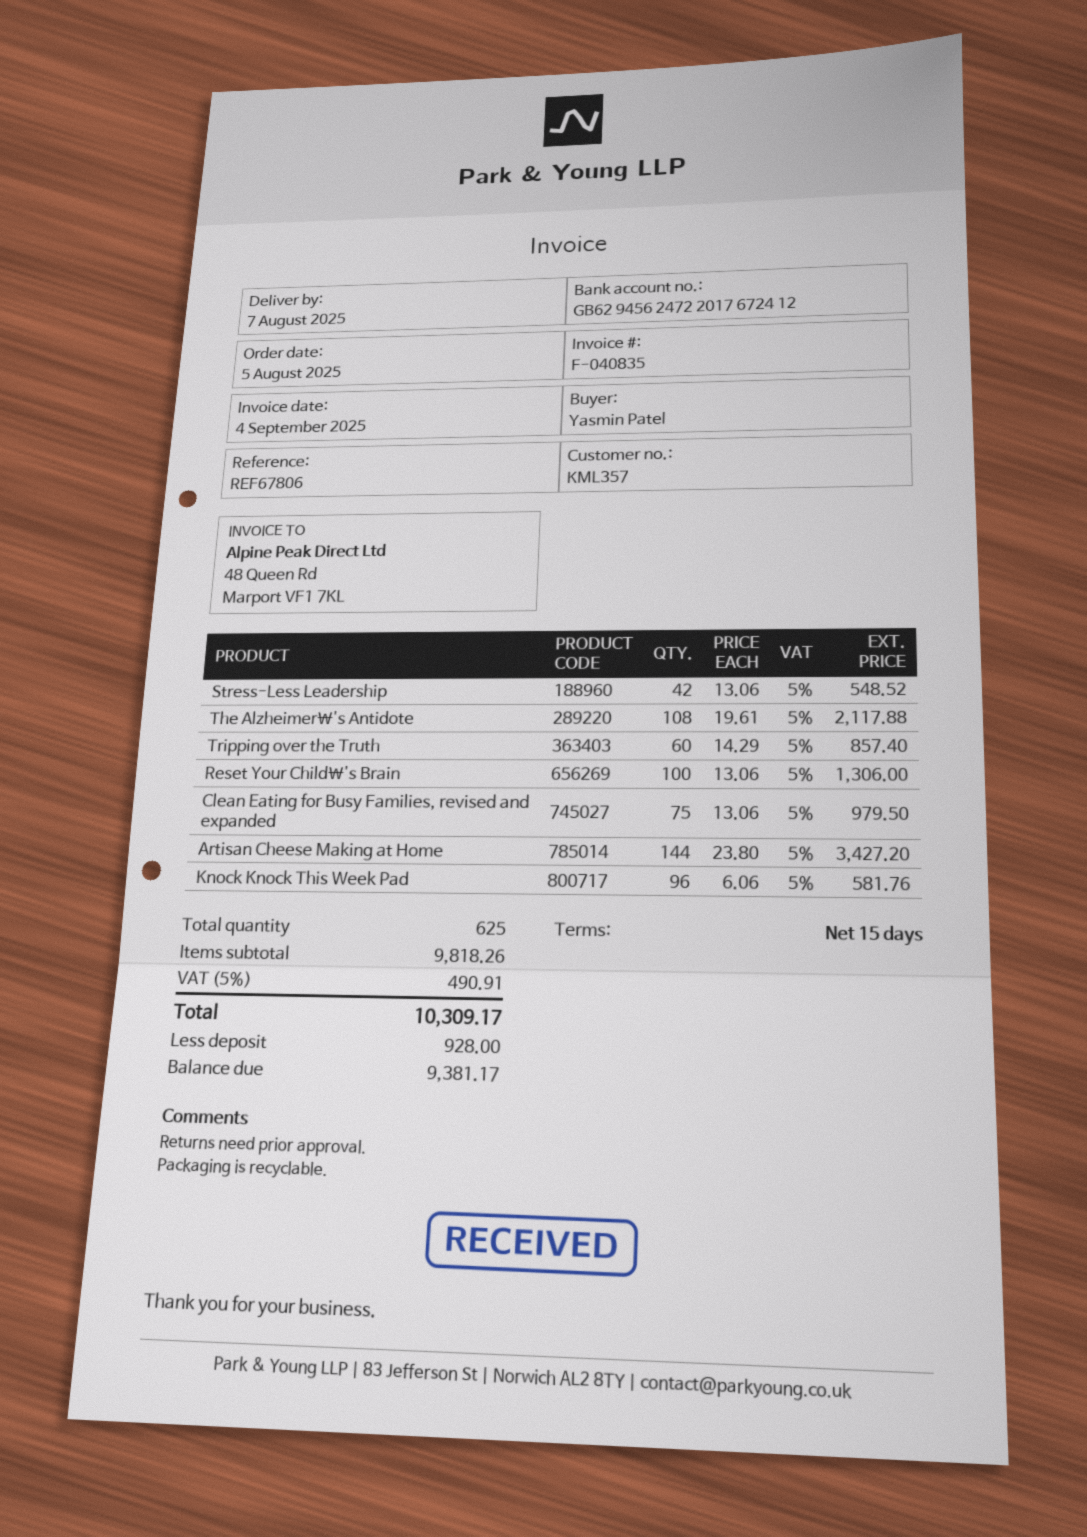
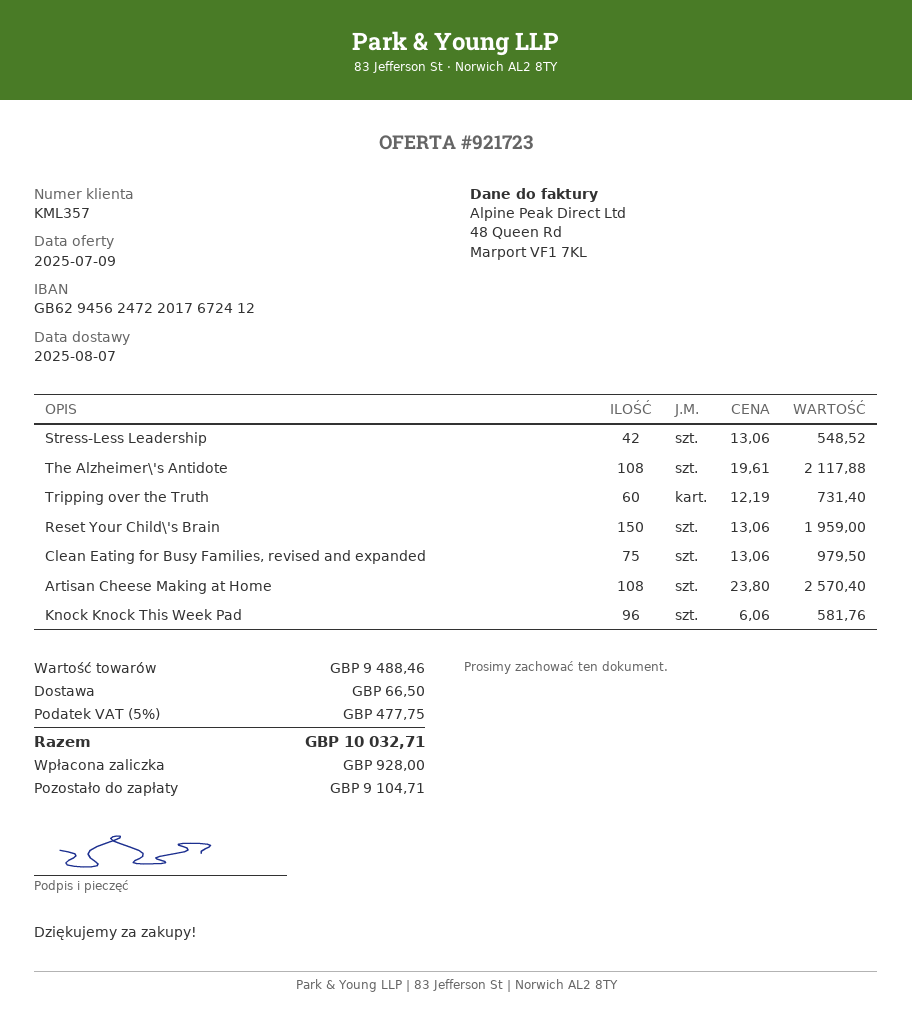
Tripping over the Truth: 60 x 14.29 = 857.40 -> 60 x 12.19 = 731.40
Reset Your Child\'s Brain: 100 x 13.06 = 1306.00 -> 150 x 13.06 = 1959.00
Artisan Cheese Making at Home: 144 x 23.80 = 3427.20 -> 108 x 23.80 = 2570.40
subtotal: 9818.26 -> 9488.46
shipping: none -> 66.50
tax: 5% = 490.91 -> 5% = 477.75
total: 10309.17 -> 10032.71
balance: 9381.17 -> 9104.71

